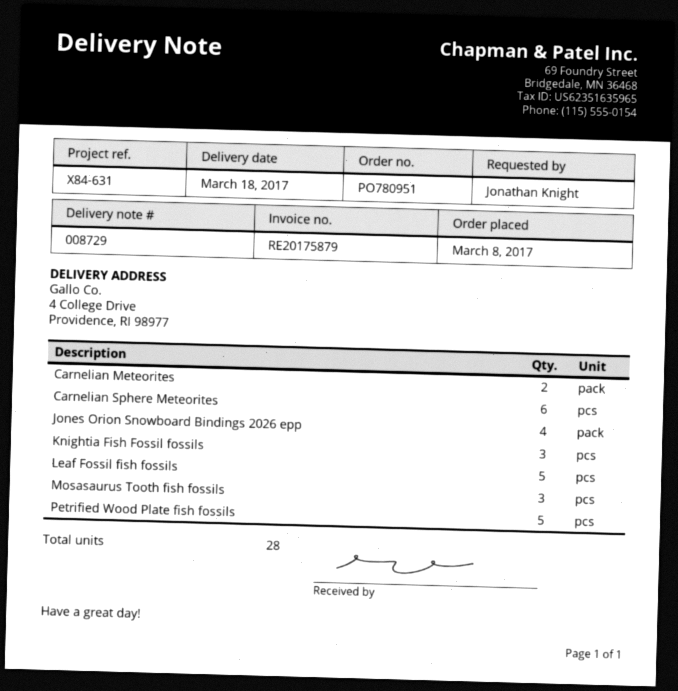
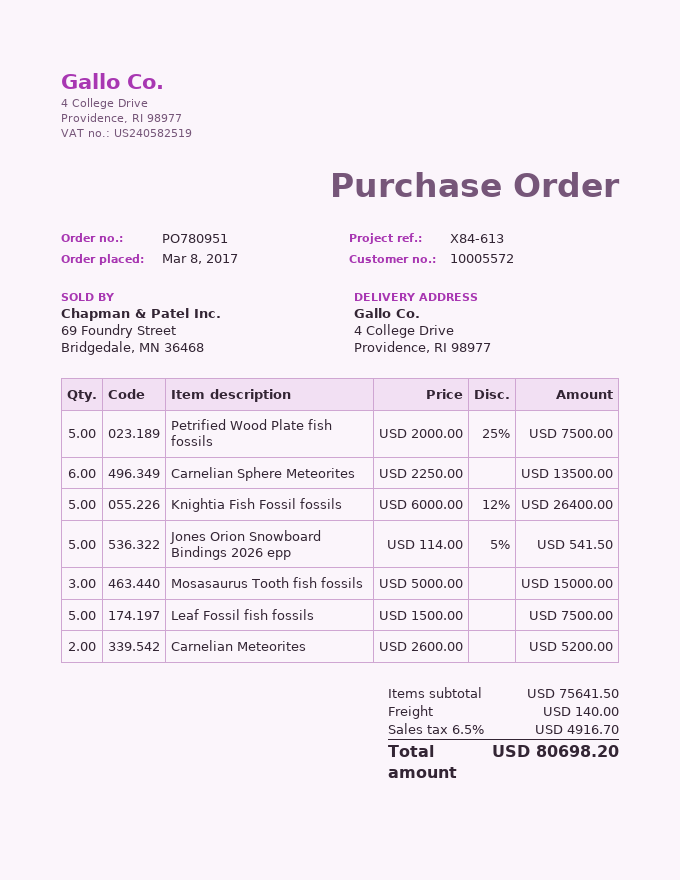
reference: X84-631 -> X84-613
Jones Orion Snowboard Bindings 2026 epp: 4 -> 5
Knightia Fish Fossil fossils: 3 -> 5

